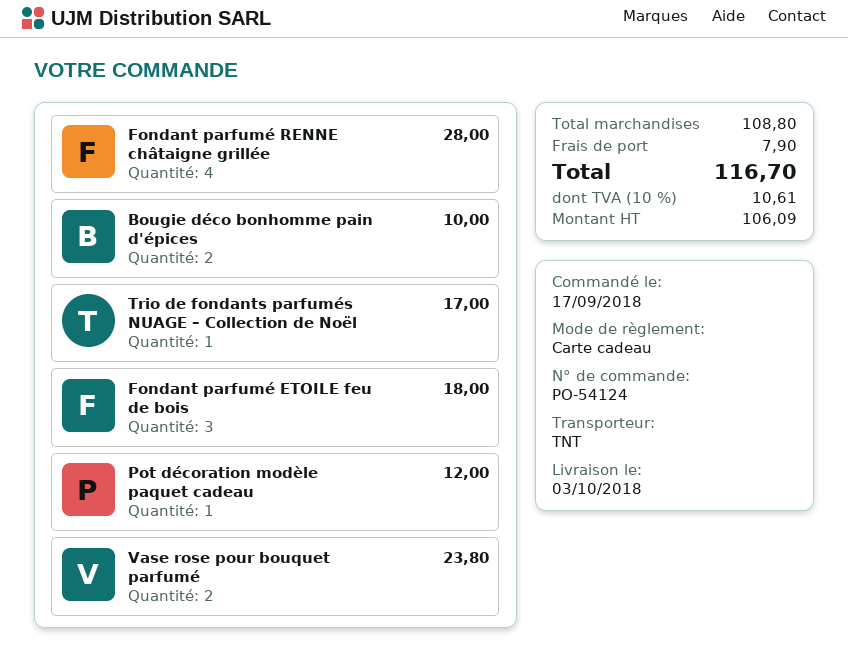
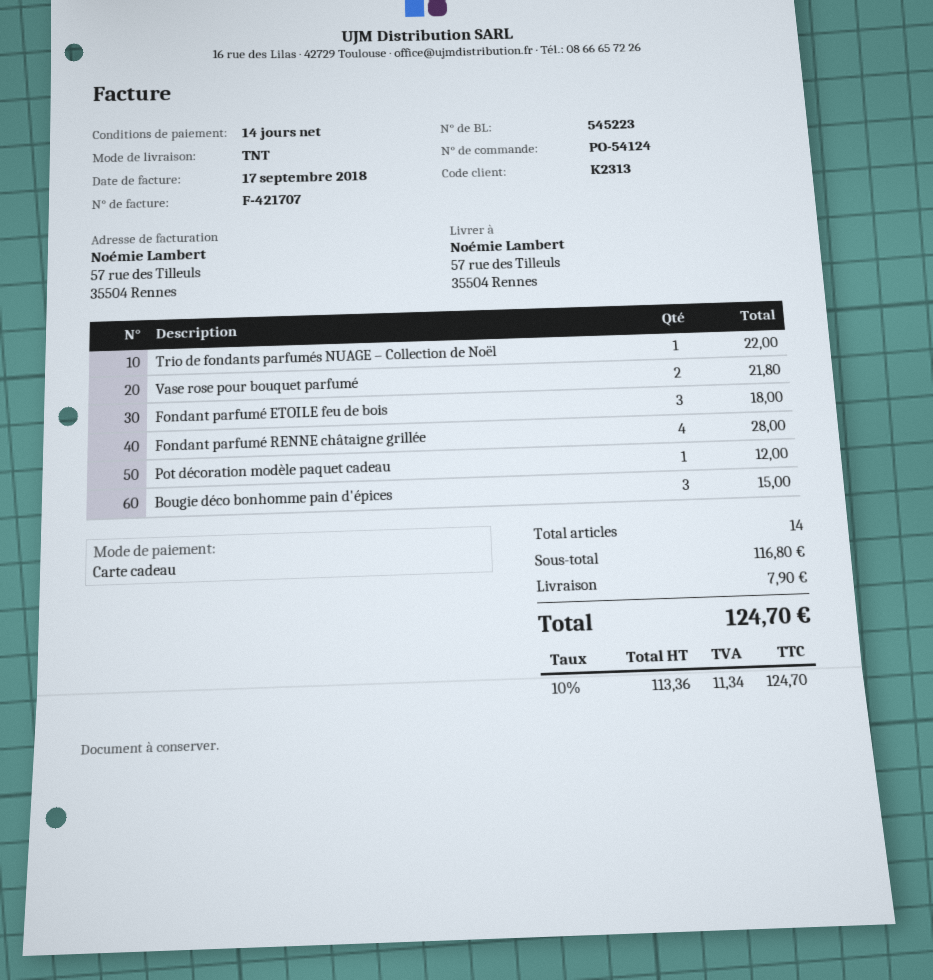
Bougie déco bonhomme pain d'épices: 2 for 10.00 -> 3 for 15.00
Trio de fondants parfumés NUAGE – Collection de Noël: 1 for 17.00 -> 1 for 22.00
Vase rose pour bouquet parfumé: 2 for 23.80 -> 2 for 21.80
subtotal: 108.80 -> 116.80
net: 106.09 -> 113.36
tax: 10% = 10.61 -> 10% = 11.34
total: 116.70 -> 124.70

